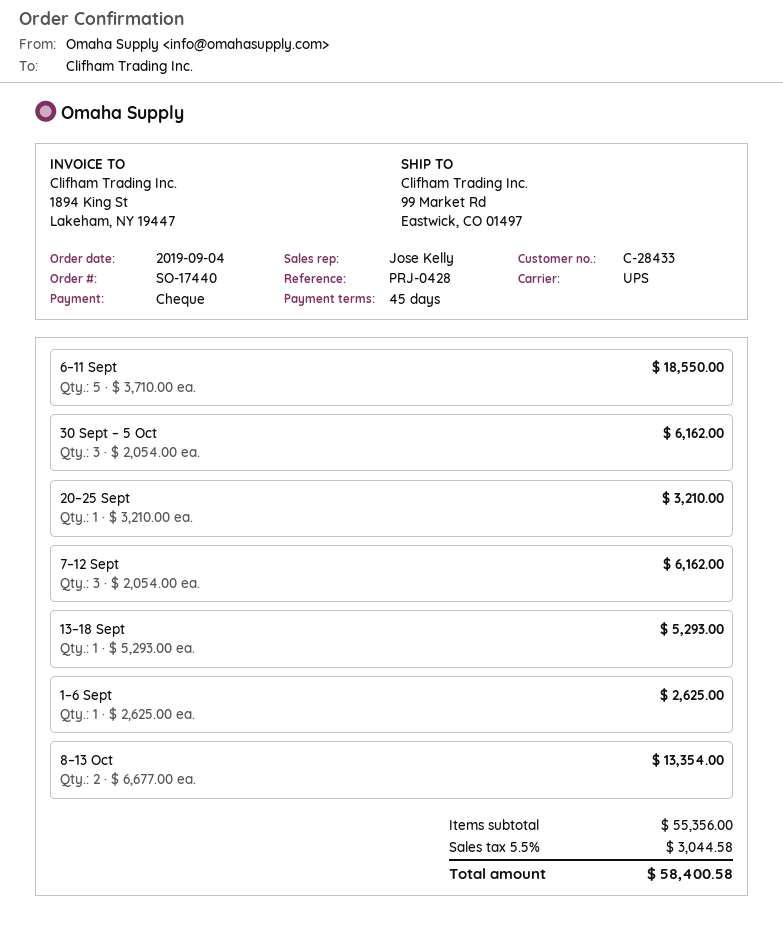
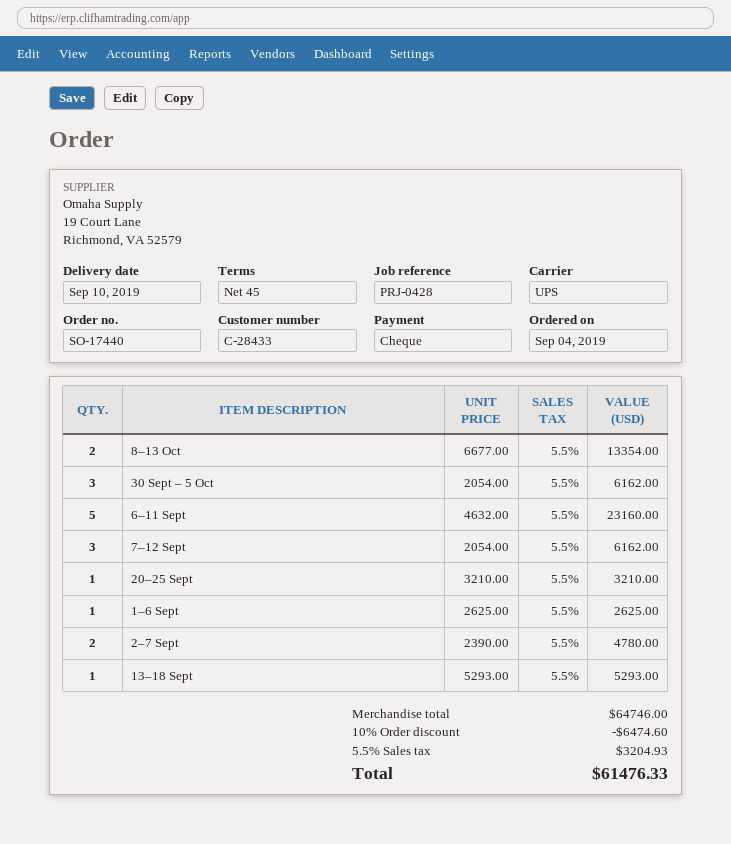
6–11 Sept: 5 x 3710.00 = 18550.00 -> 5 x 4632.00 = 23160.00
2–7 Sept: none -> 2 x 2390.00 = 4780.00
subtotal: 55356.00 -> 64746.00
discount: none -> 10% = 6474.60
tax: 5.5% = 3044.58 -> 5.5% = 3204.93
total: 58400.58 -> 61476.33

